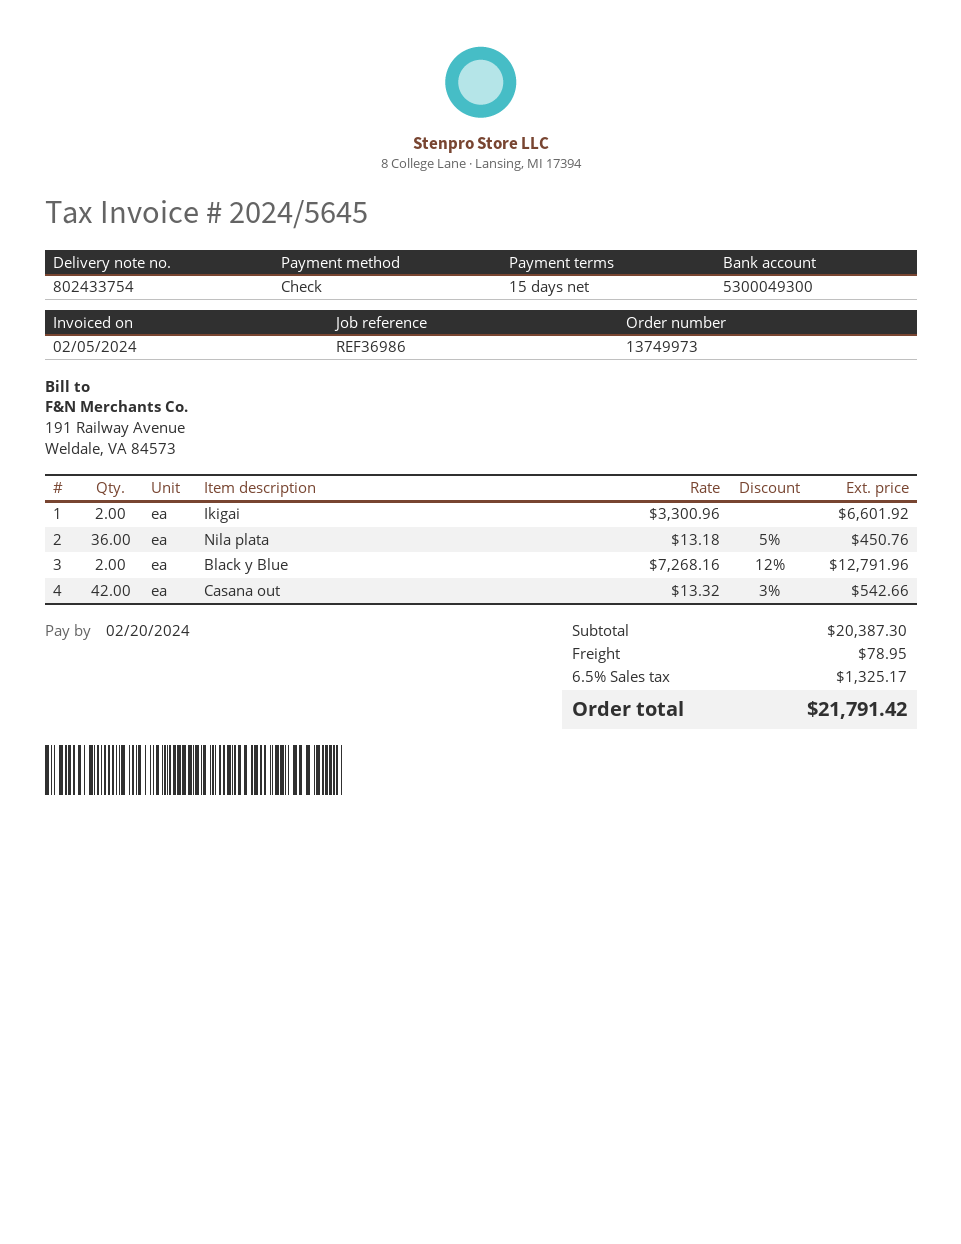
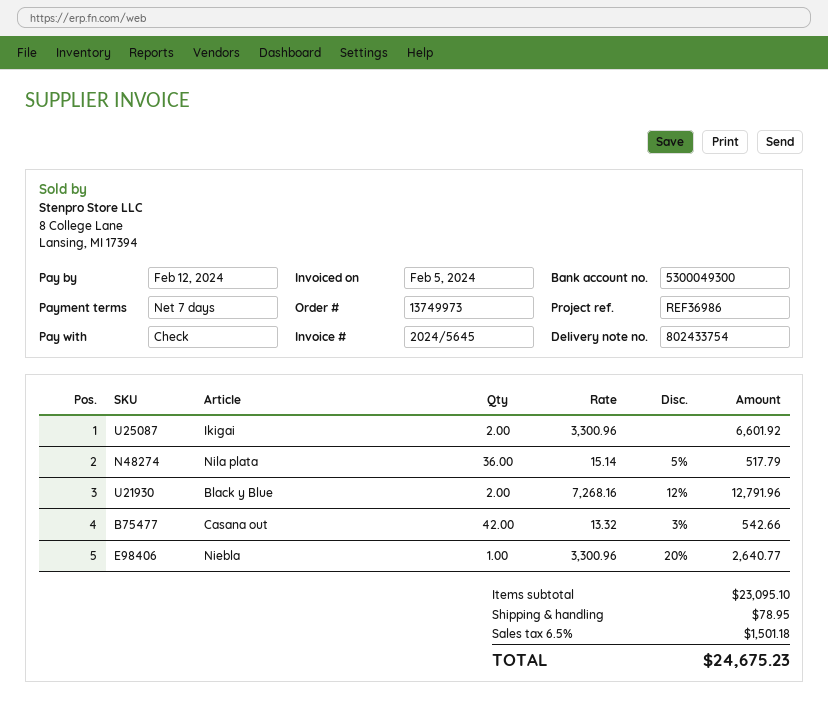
payment terms: 15 days -> 7 days
due date: 2024-02-20 -> 2024-02-12
Nila plata: 36 x 13.18 - 5% = 450.76 -> 36 x 15.14 - 5% = 517.79
Niebla: none -> 1 x 3300.96 - 20% = 2640.77
subtotal: 20387.30 -> 23095.10
tax: 6.5% = 1325.17 -> 6.5% = 1501.18
total: 21791.42 -> 24675.23

